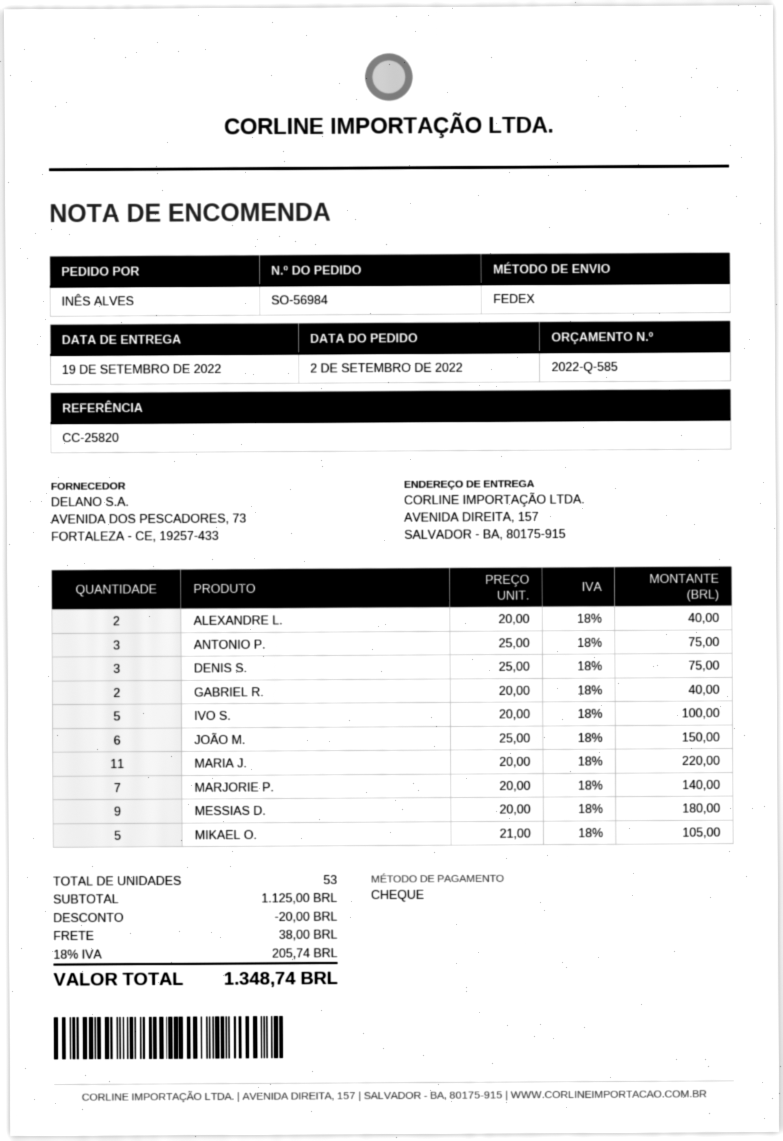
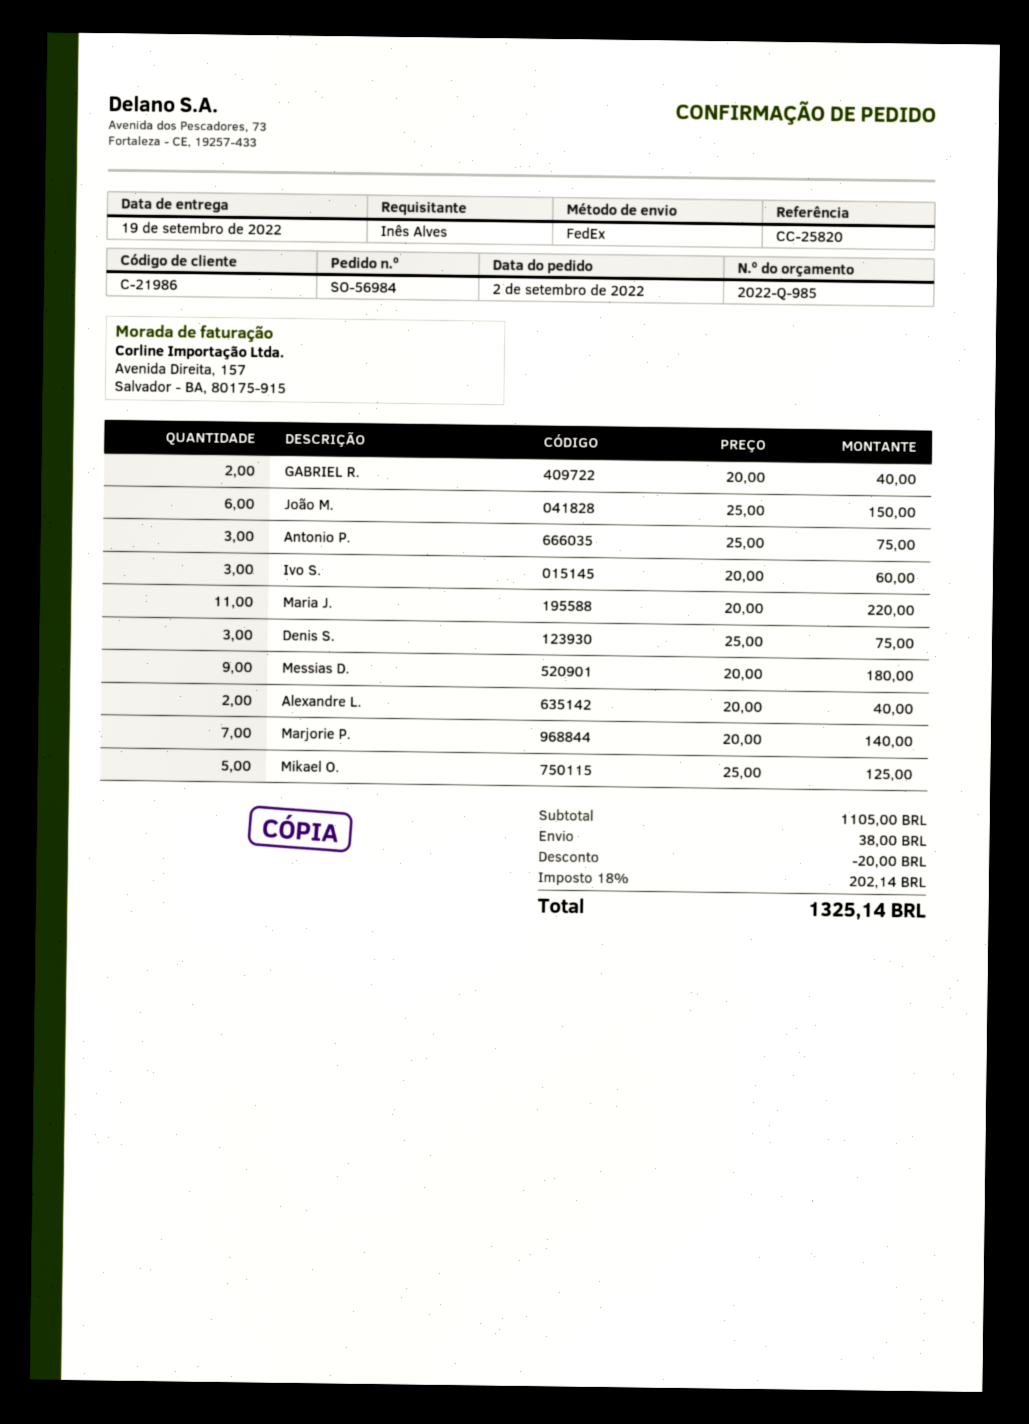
quote number: 2022-Q-585 -> 2022-Q-985
IVO S.: 5 x 20.00 = 100.00 -> 3 x 20.00 = 60.00
MIKAEL O.: 5 x 21.00 = 105.00 -> 5 x 25.00 = 125.00
subtotal: 1125.00 -> 1105.00
tax: 18% = 205.74 -> 18% = 202.14
total: 1348.74 -> 1325.14

